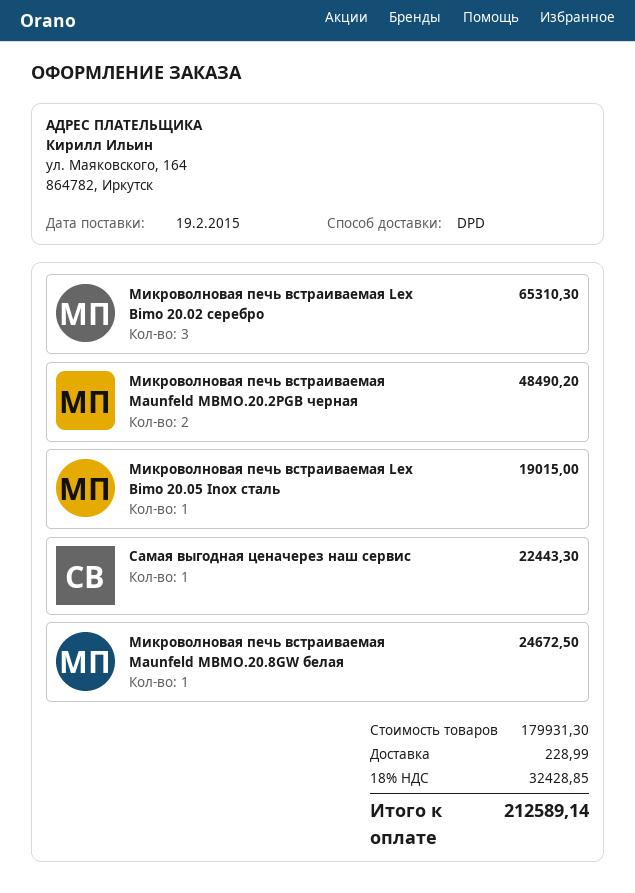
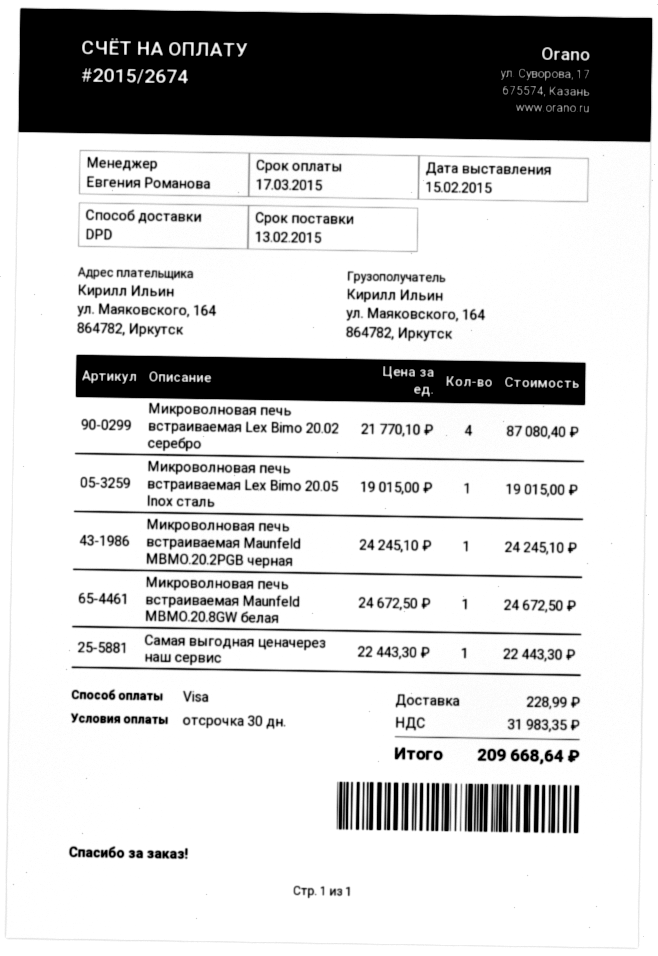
delivery date: 2015-02-19 -> 2015-02-13
Микроволновая печь встраиваемая Lex Bimo 20.02 серебро: 3 for 65310.30 -> 4 for 87080.40
Микроволновая печь встраиваемая Maunfeld MBMO.20.2PGB черная: 2 for 48490.20 -> 1 for 24245.10
tax: 32428.85 -> 31983.35
total: 212589.14 -> 209668.64

